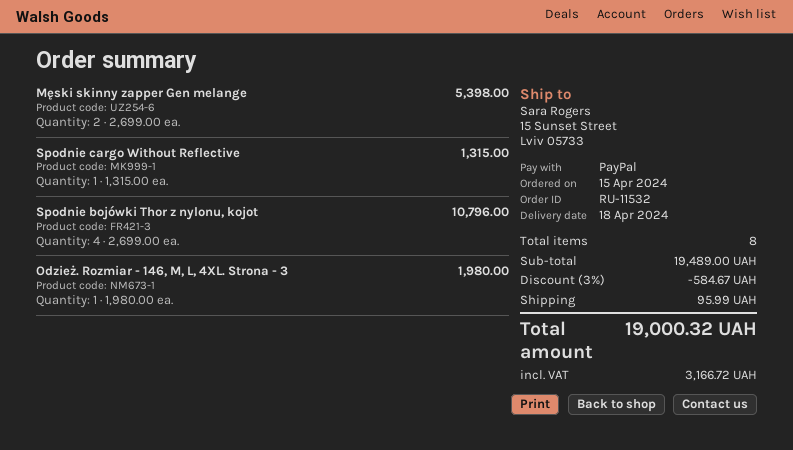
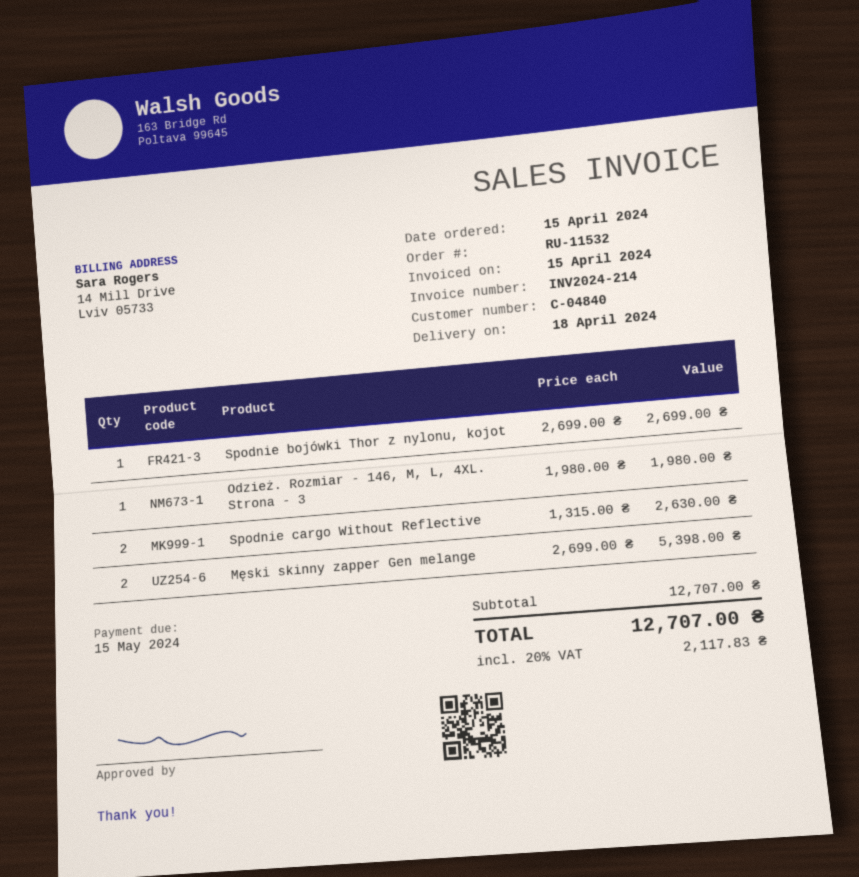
Spodnie cargo Without Reflective: 1 x 1315.00 = 1315.00 -> 2 x 1315.00 = 2630.00
Spodnie bojówki Thor z nylonu, kojot: 4 x 2699.00 = 10796.00 -> 1 x 2699.00 = 2699.00
subtotal: 19489.00 -> 12707.00
discount: 3% = 584.67 -> none
shipping: 95.99 -> none
tax: 3166.72 -> 2117.83
total: 19000.32 -> 12707.00

